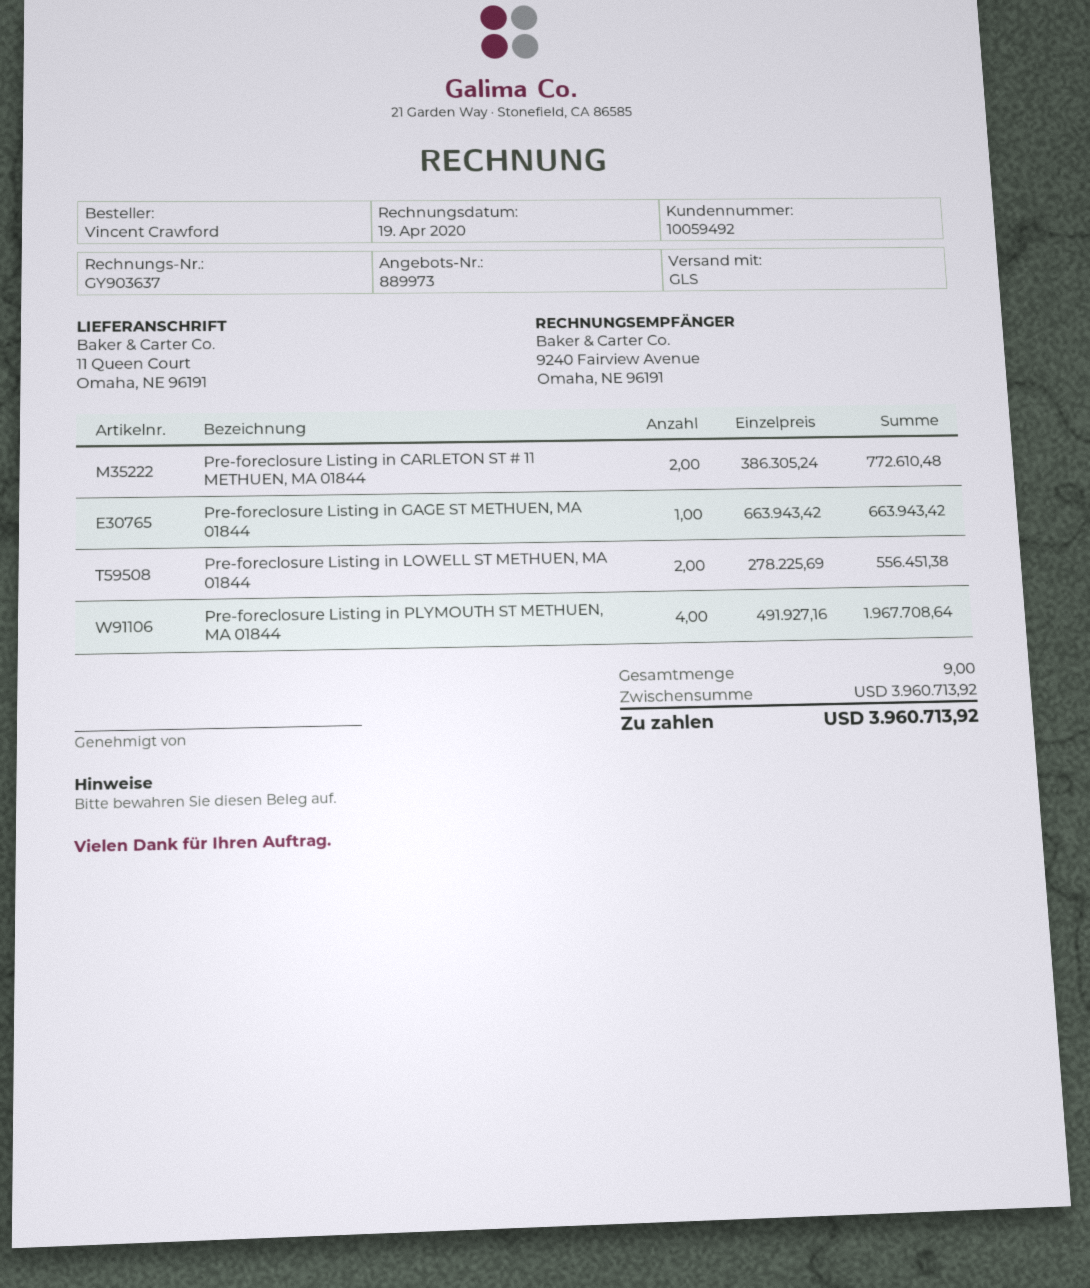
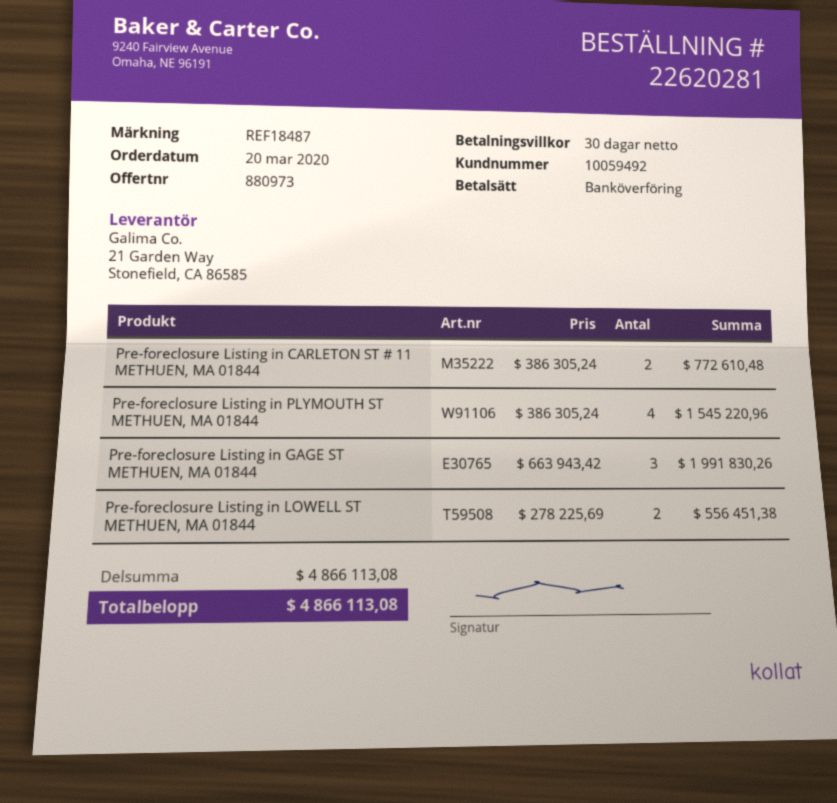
quote number: 889973 -> 880973
Pre-foreclosure Listing in GAGE ST METHUEN, MA 01844: 1 x 663943.42 = 663943.42 -> 3 x 663943.42 = 1991830.26
Pre-foreclosure Listing in PLYMOUTH ST METHUEN, MA 01844: 4 x 491927.16 = 1967708.64 -> 4 x 386305.24 = 1545220.96
subtotal: 3960713.92 -> 4866113.08
total: 3960713.92 -> 4866113.08

